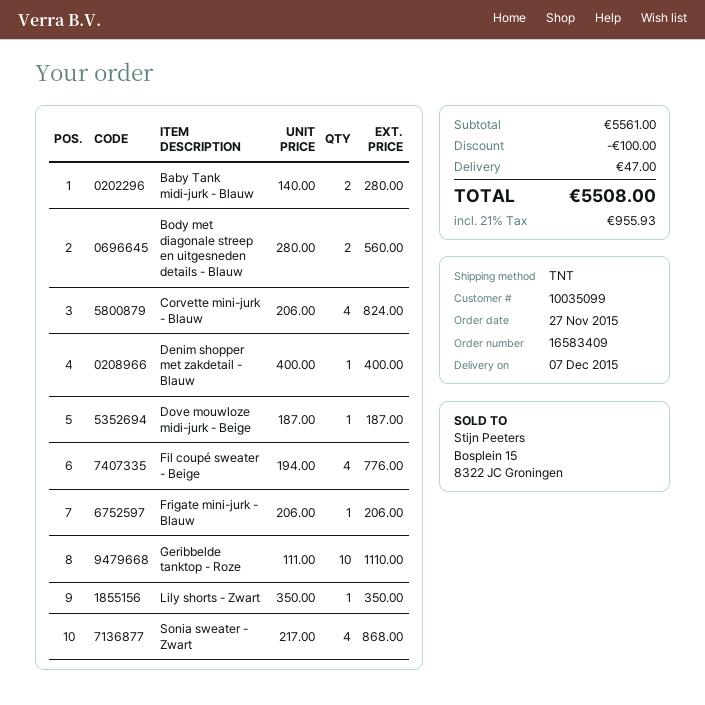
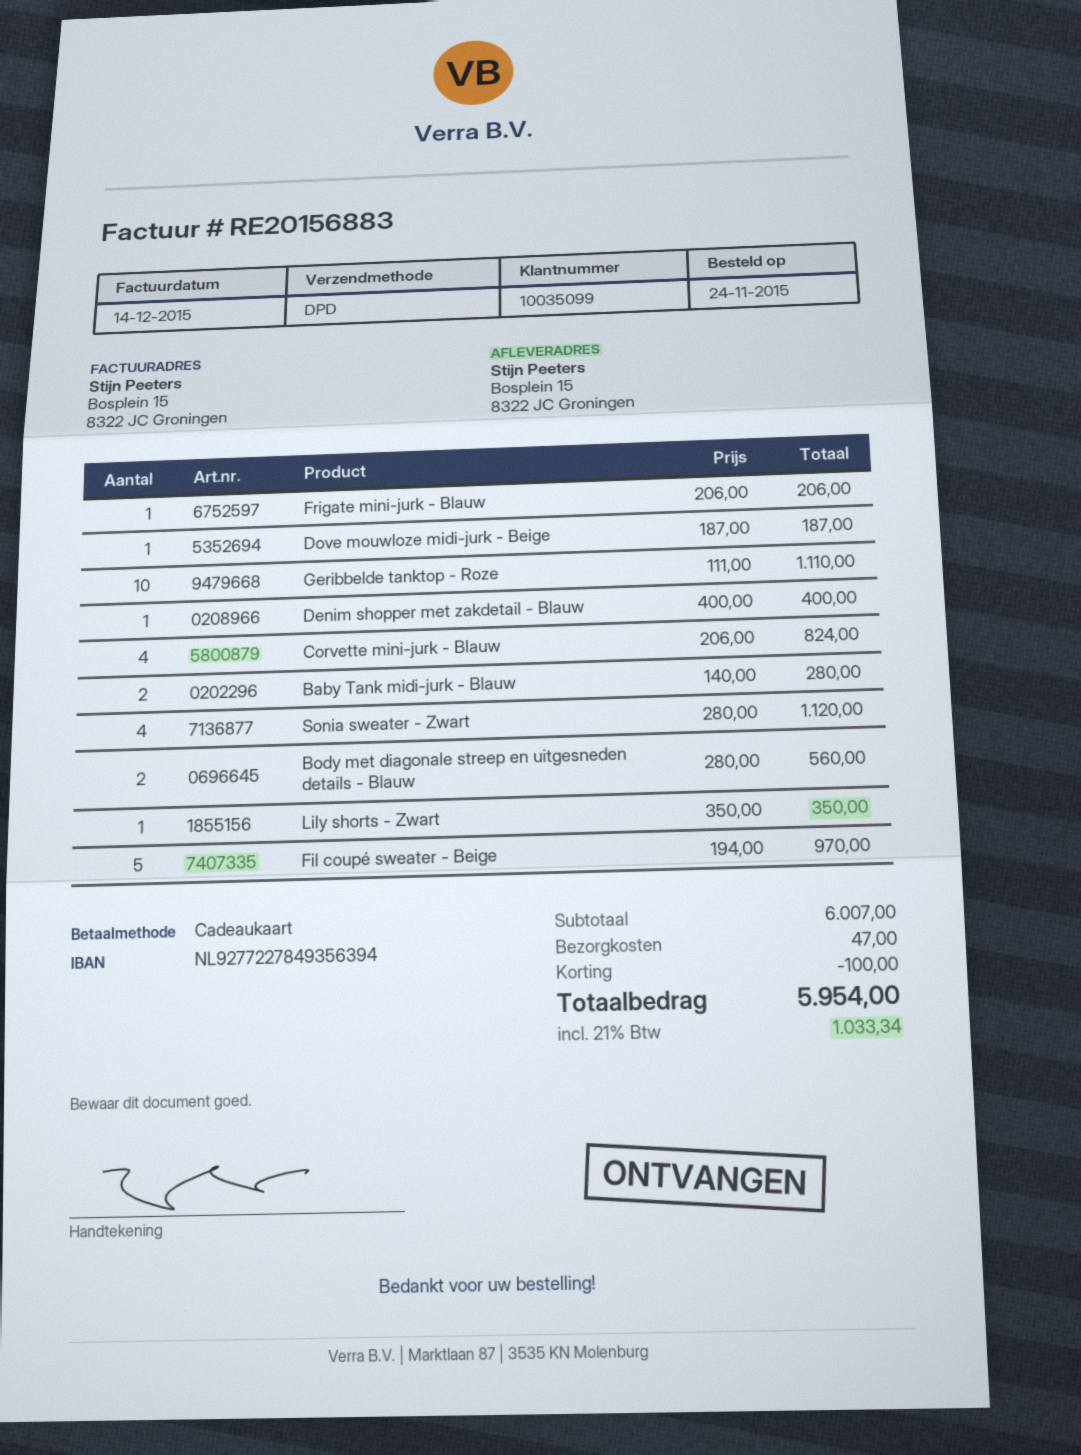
order date: 2015-11-27 -> 2015-11-24
shipping method: TNT -> DPD
Fil coupé sweater - Beige: 4 x 194.00 = 776.00 -> 5 x 194.00 = 970.00
Sonia sweater - Zwart: 4 x 217.00 = 868.00 -> 4 x 280.00 = 1120.00
subtotal: 5561.00 -> 6007.00
tax: 21% = 955.93 -> 21% = 1033.34
total: 5508.00 -> 5954.00

